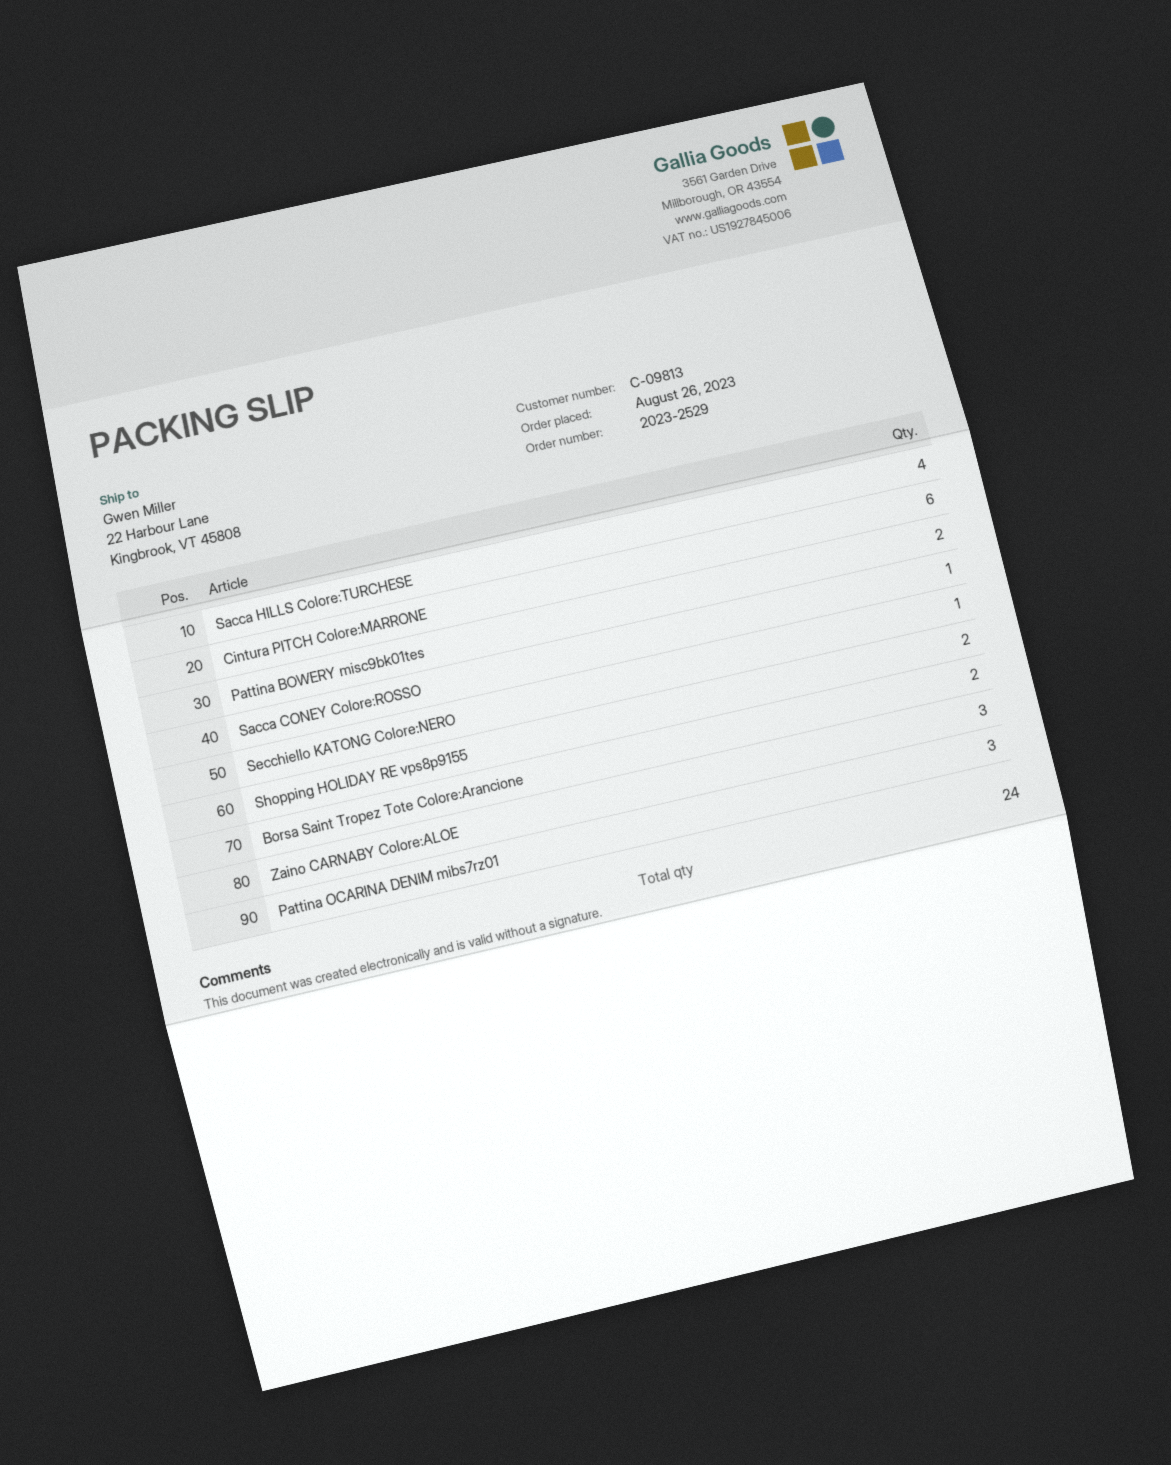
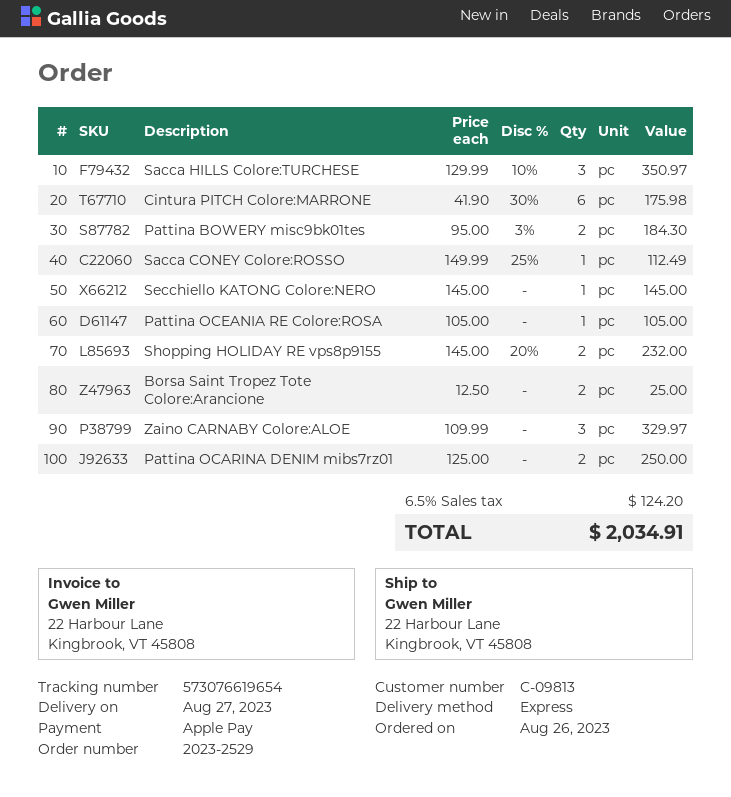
Sacca HILLS Colore:TURCHESE: 4 -> 3
Pattina OCARINA DENIM mibs7rz01: 3 -> 2
Pattina OCEANIA RE Colore:ROSA: none -> 1

